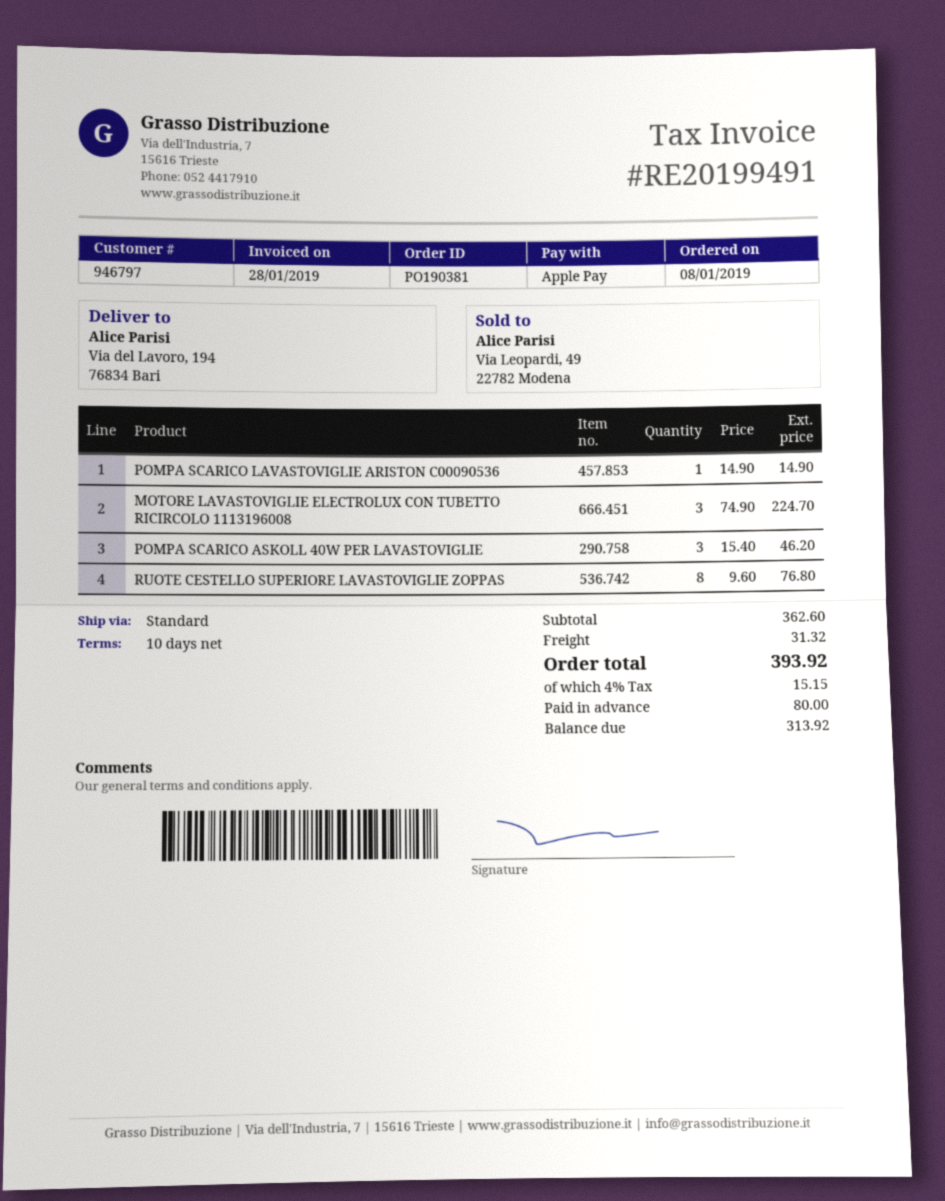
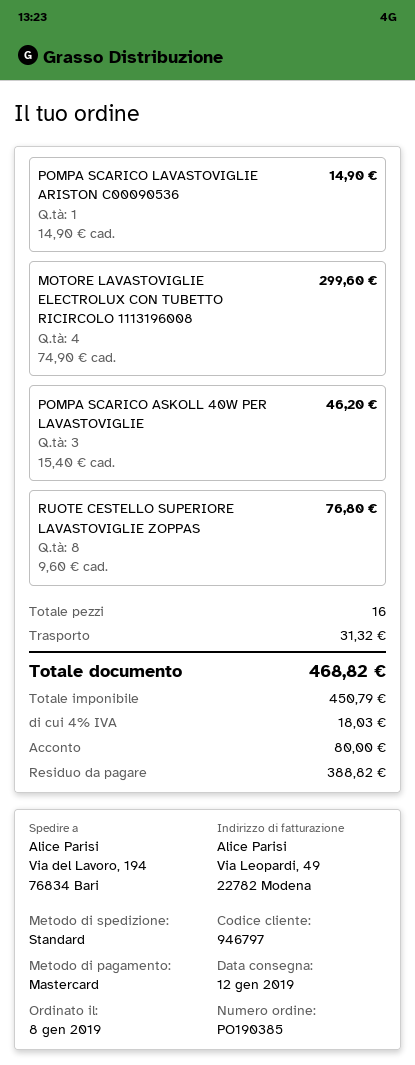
order number: PO190381 -> PO190385
payment method: Apple Pay -> Mastercard
MOTORE LAVASTOVIGLIE ELECTROLUX CON TUBETTO RICIRCOLO 1113196008: 3 x 74.90 = 224.70 -> 4 x 74.90 = 299.60
tax: 4% = 15.15 -> 4% = 18.03
total: 393.92 -> 468.82
balance: 313.92 -> 388.82

